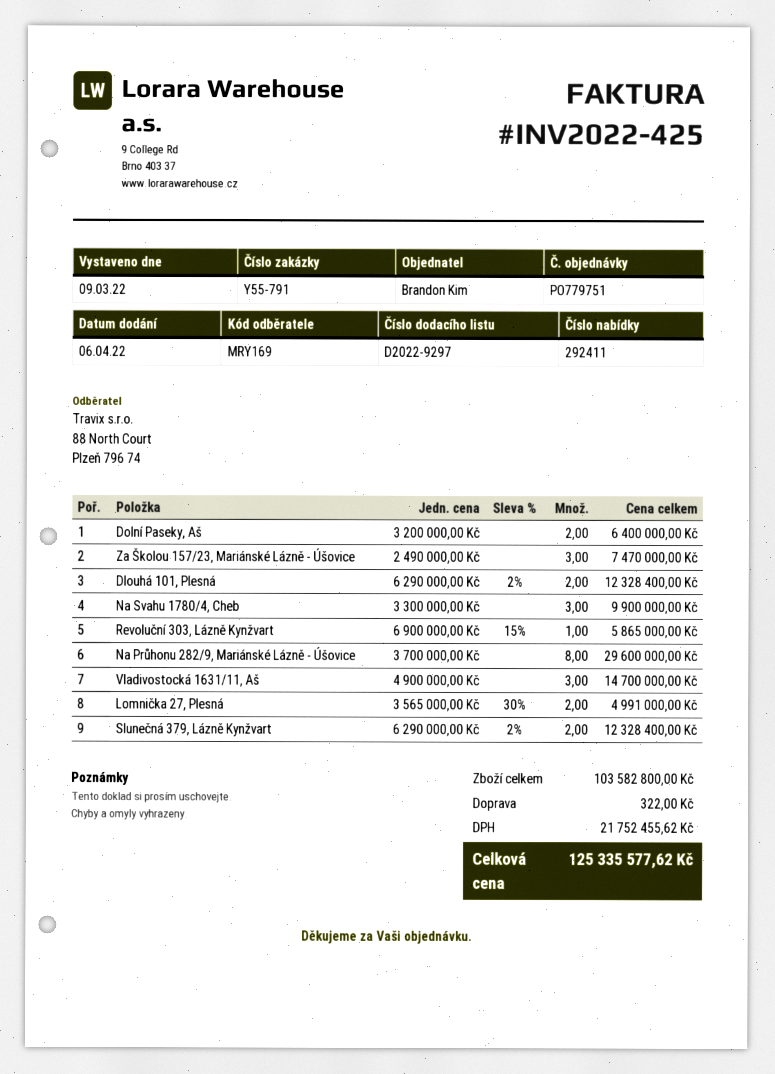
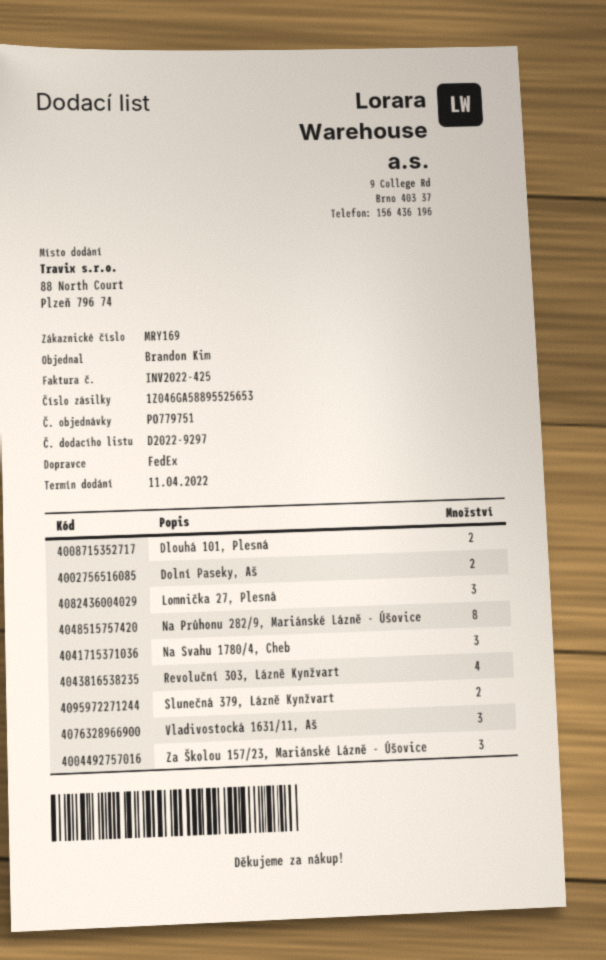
delivery date: 2022-04-06 -> 2022-04-11
Revoluční 303, Lázně Kynžvart: 1 -> 4
Lomnička 27, Plesná: 2 -> 3

